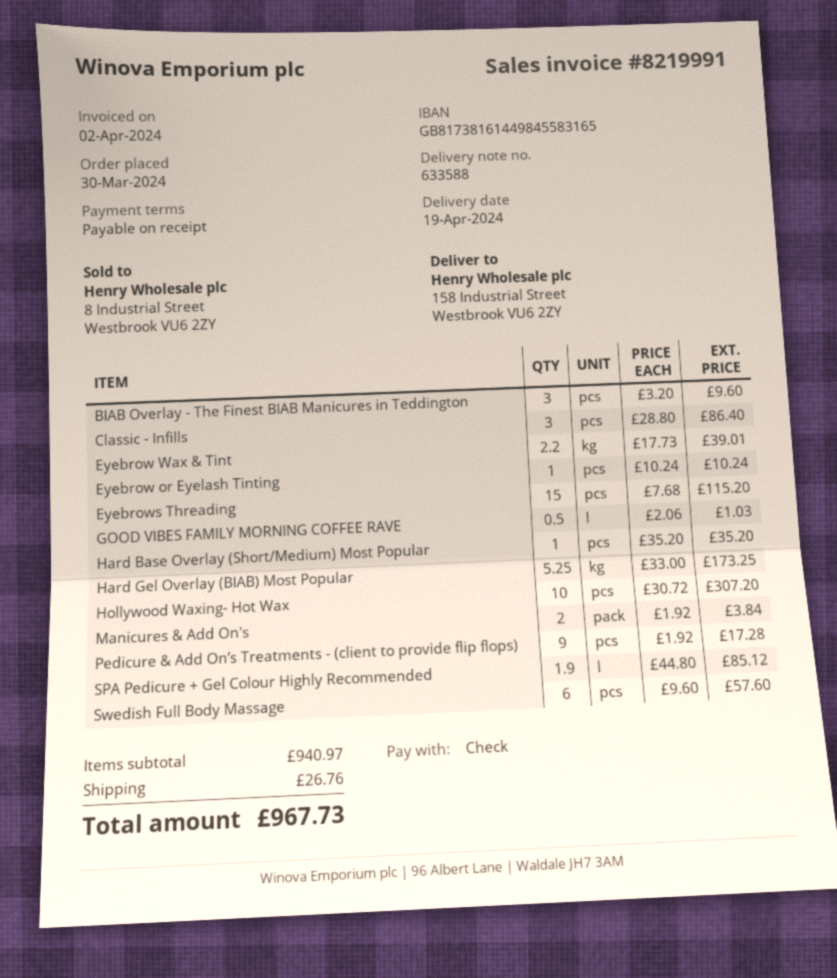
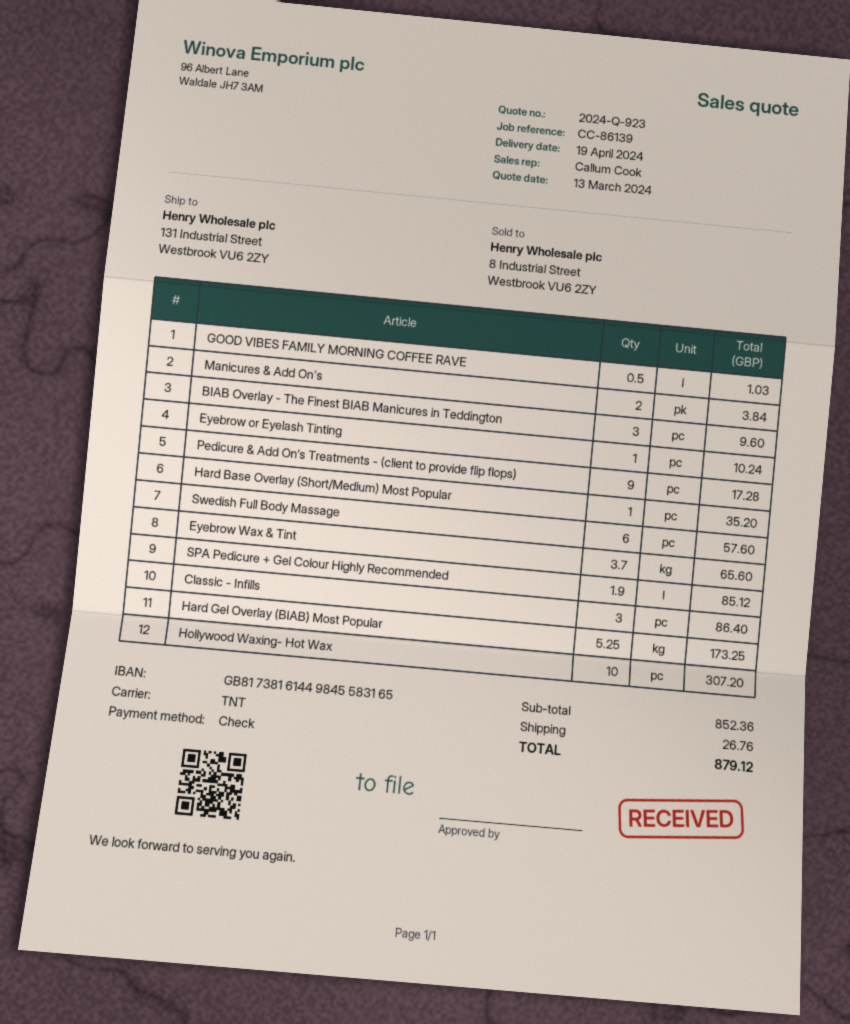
ship to: 158 Industrial Street, Westbrook VU6 2ZY -> 131 Industrial Street, Westbrook VU6 2ZY
Eyebrow Wax & Tint: 2.2 for 39.01 -> 3.7 for 65.60
Eyebrows Threading: 15 for 115.20 -> none
subtotal: 940.97 -> 852.36
total: 967.73 -> 879.12

